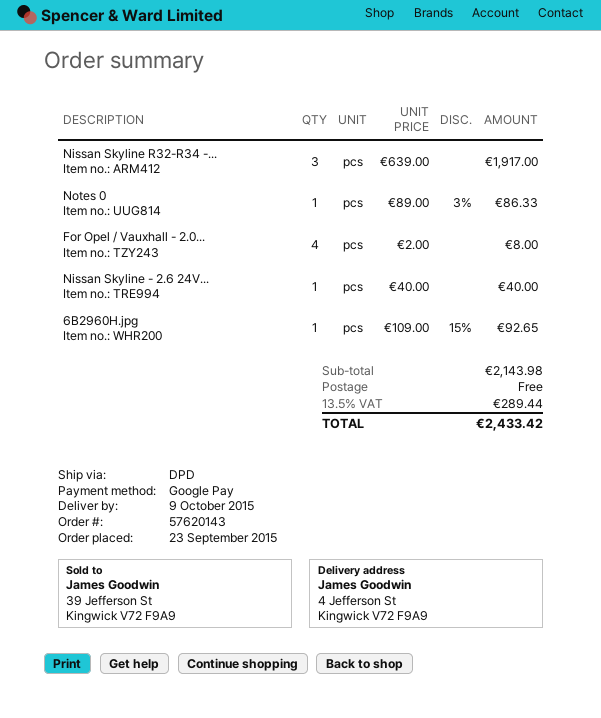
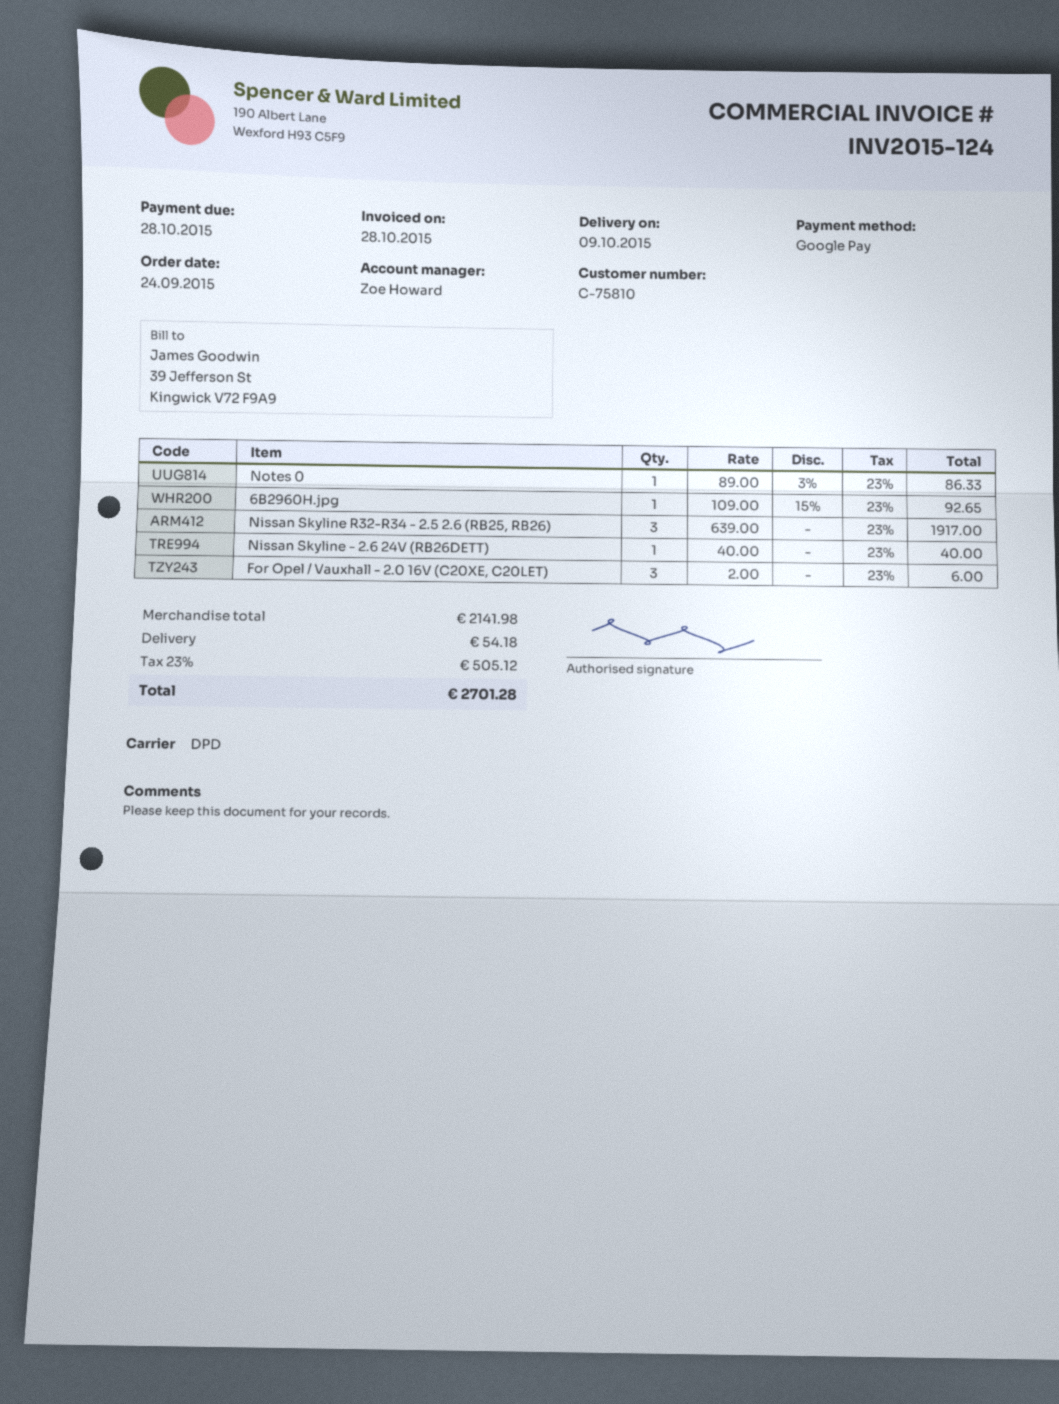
order date: 2015-09-23 -> 2015-09-24
For Opel / Vauxhall - 2.0...: 4 x 2.00 = 8.00 -> 3 x 2.00 = 6.00
subtotal: 2143.98 -> 2141.98
shipping: 0.00 -> 54.18
tax: 13.5% = 289.44 -> 23% = 505.12
total: 2433.42 -> 2701.28

